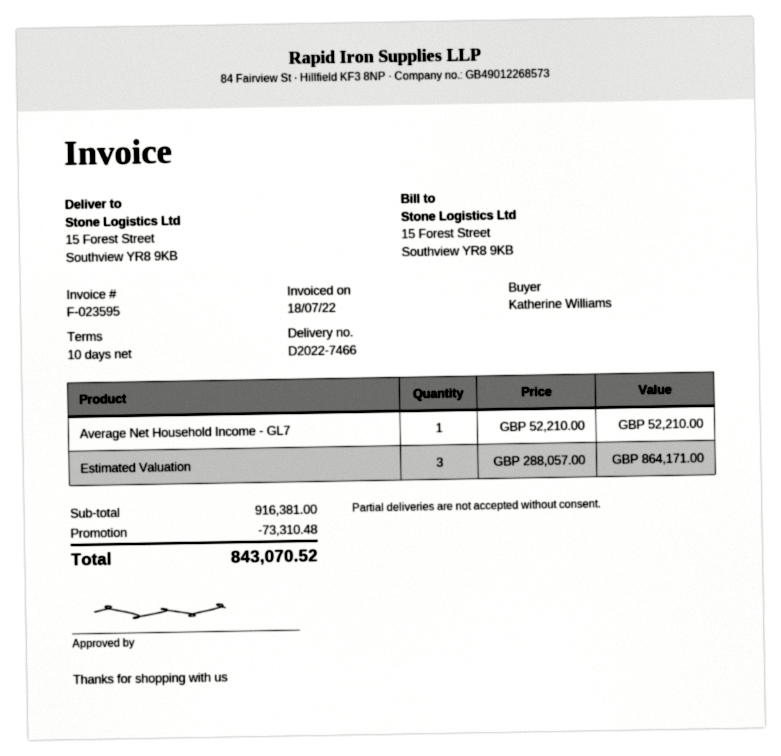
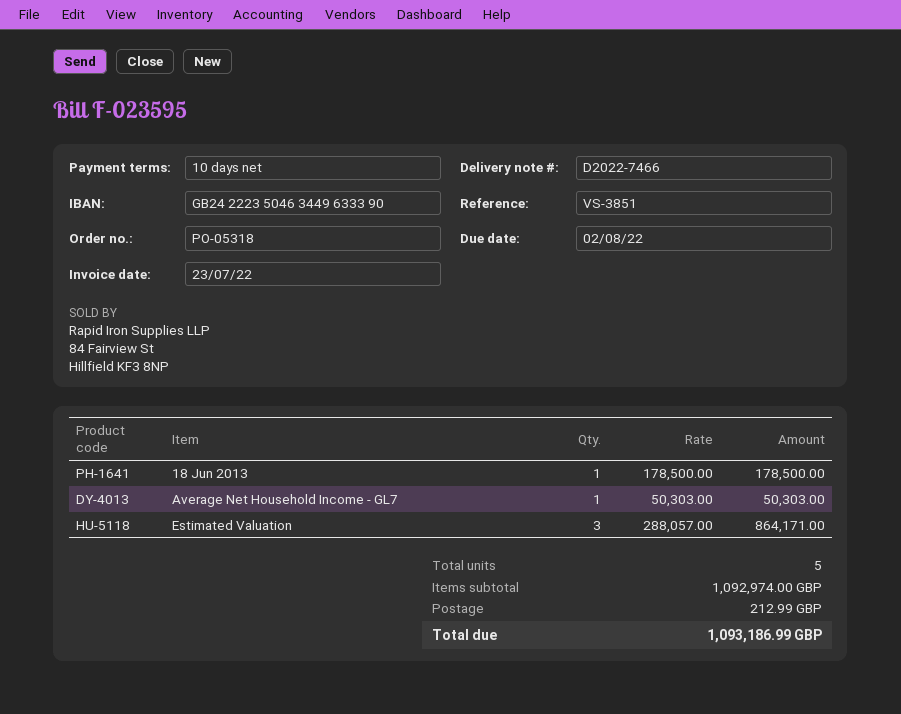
invoice date: 2022-07-18 -> 2022-07-23
Average Net Household Income - GL7: 1 x 52210.00 = 52210.00 -> 1 x 50303.00 = 50303.00
18 Jun 2013: none -> 1 x 178500.00 = 178500.00
subtotal: 916381.00 -> 1092974.00
discount: 73310.48 -> none
shipping: none -> 212.99
total: 843070.52 -> 1093186.99

